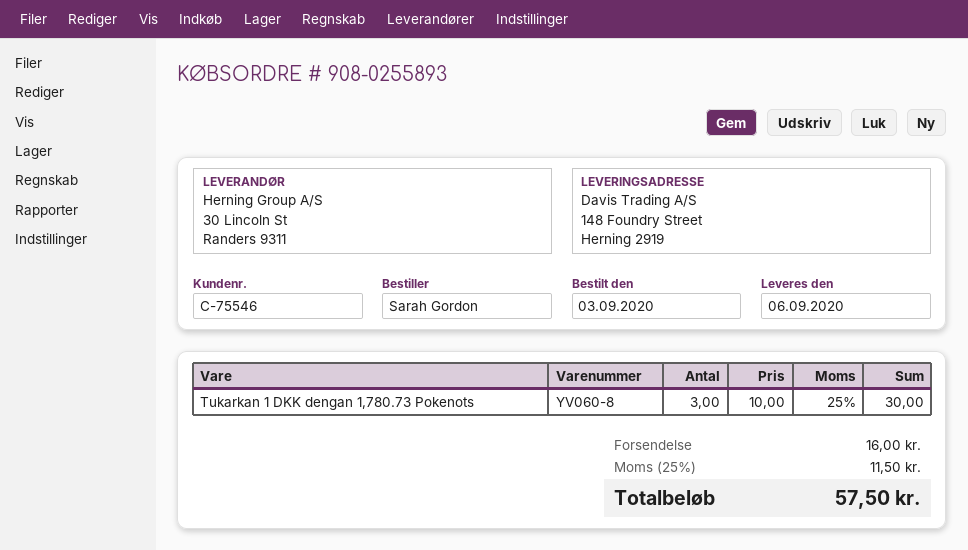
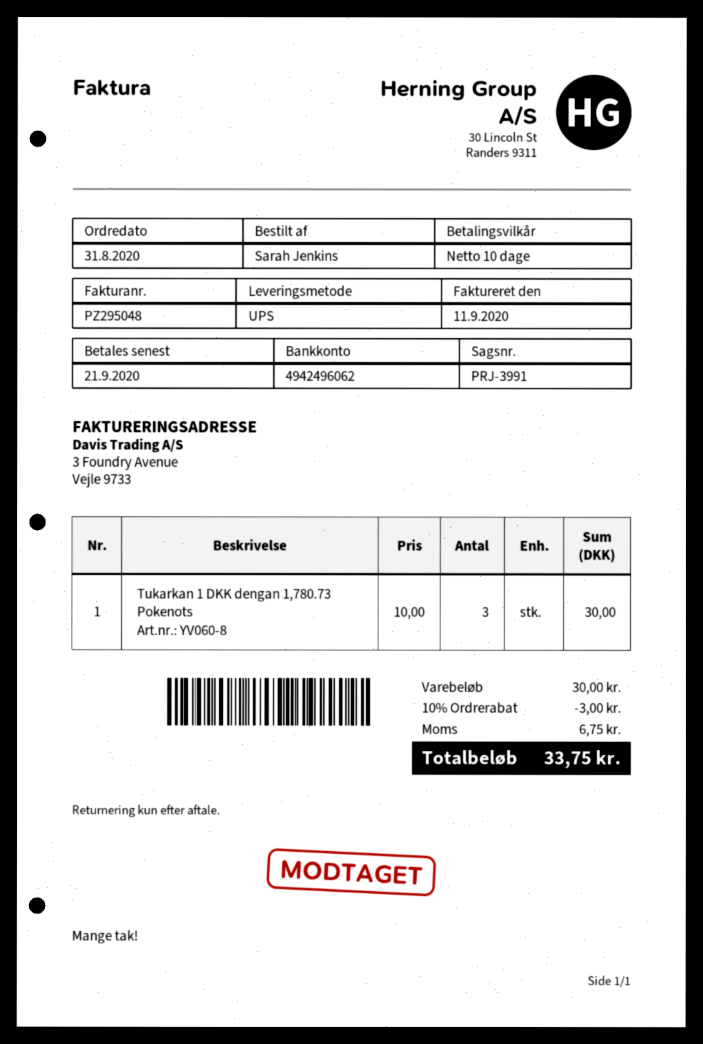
order date: 2020-09-03 -> 2020-08-31
ordered by: Sarah Gordon -> Sarah Jenkins
discount: none -> 10% = 3.00
shipping: 16.00 -> none
tax: 11.50 -> 6.75
total: 57.50 -> 33.75

